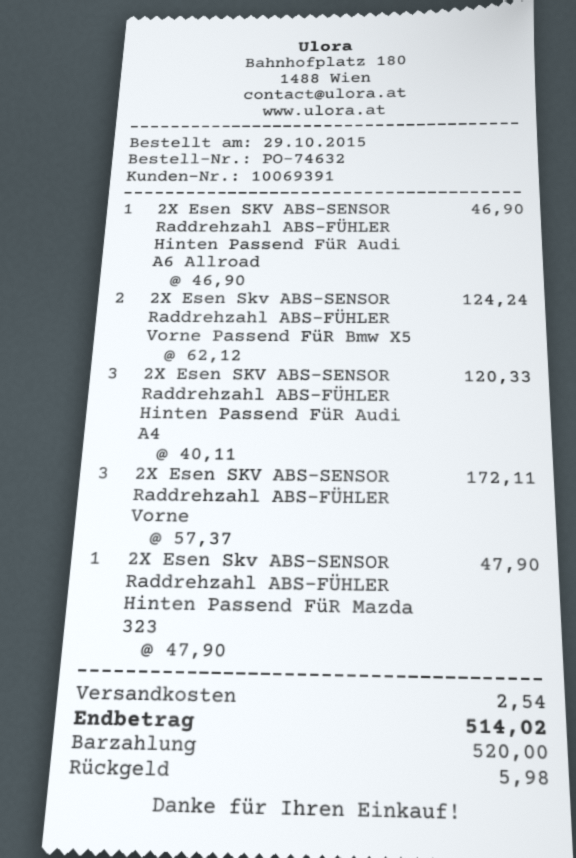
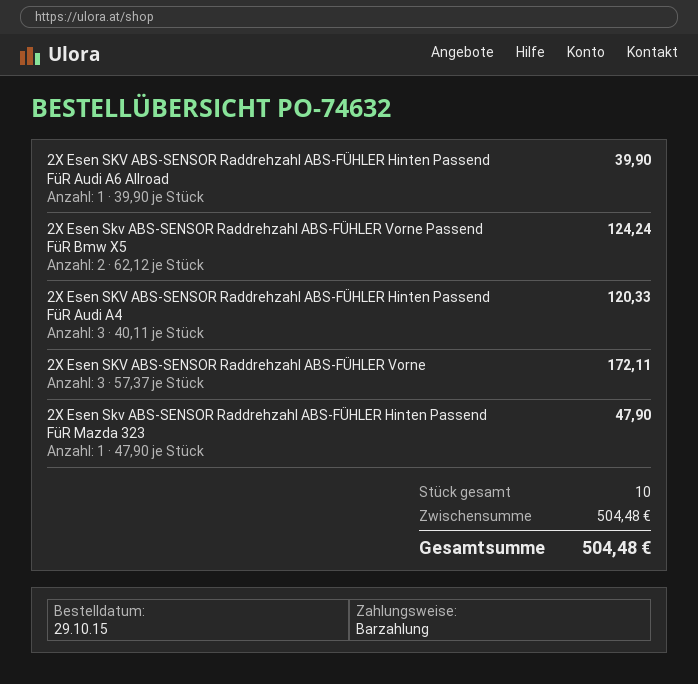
2X Esen SKV ABS-SENSOR Raddrehzahl ABS-FÜHLER Hinten Passend FüR Audi A6 Allroad: 1 x 46.90 = 46.90 -> 1 x 39.90 = 39.90
shipping: 2.54 -> none
total: 514.02 -> 504.48

